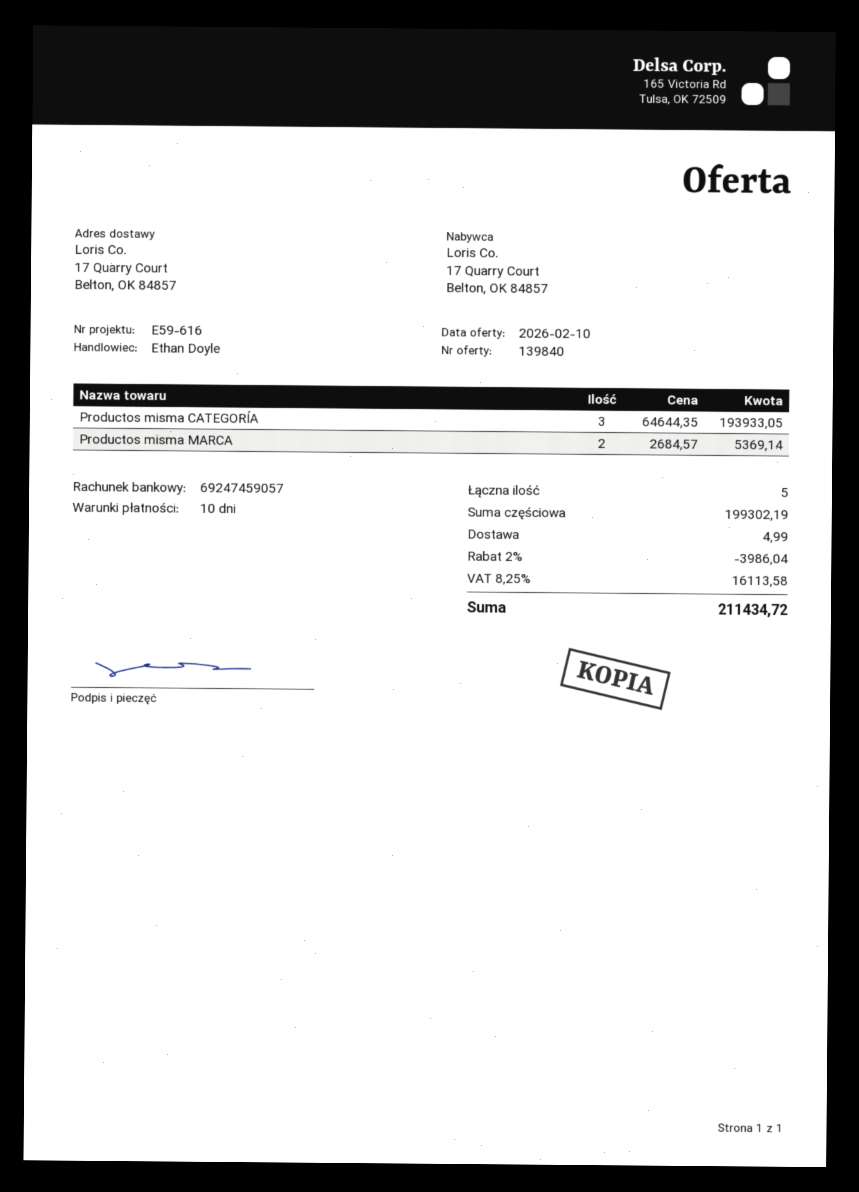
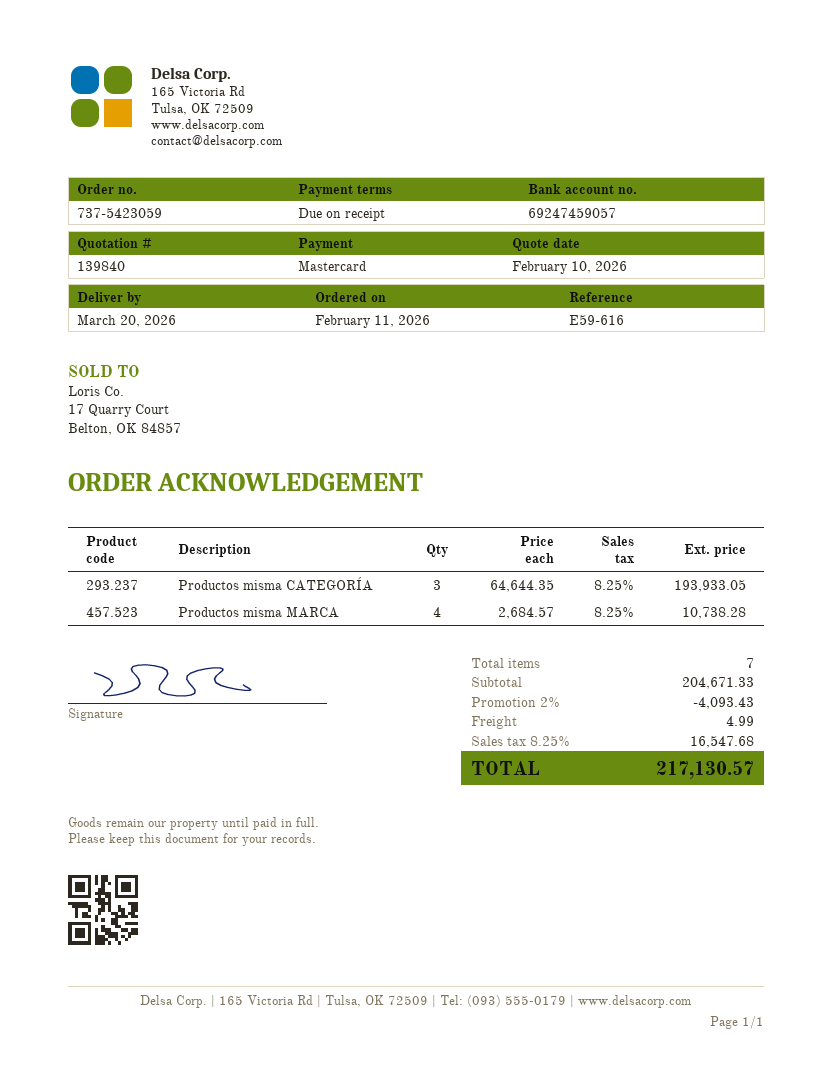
payment terms: 10 days -> on receipt
Productos misma MARCA: 2 x 2684.57 = 5369.14 -> 4 x 2684.57 = 10738.28
total quantity: 5 -> 7
subtotal: 199302.19 -> 204671.33
discount: 2% = 3986.04 -> 2% = 4093.43
tax: 8.25% = 16113.58 -> 8.25% = 16547.68
total: 211434.72 -> 217130.57

